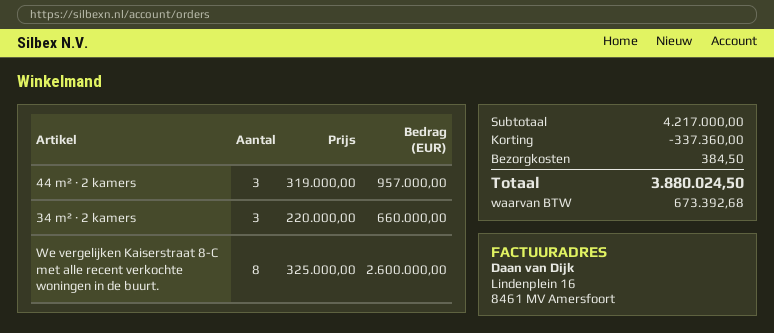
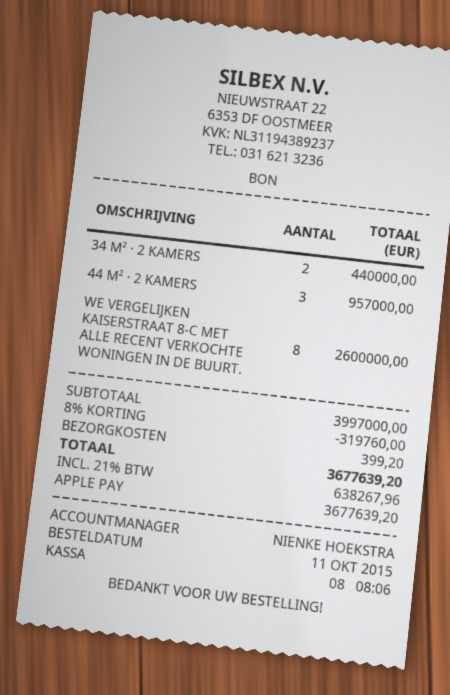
34 m² · 2 kamers: 3 for 660000.00 -> 2 for 440000.00
subtotal: 4217000.00 -> 3997000.00
discount: 337360.00 -> 319760.00
shipping: 384.50 -> 399.20
tax: 673392.68 -> 638267.96
total: 3880024.50 -> 3677639.20

